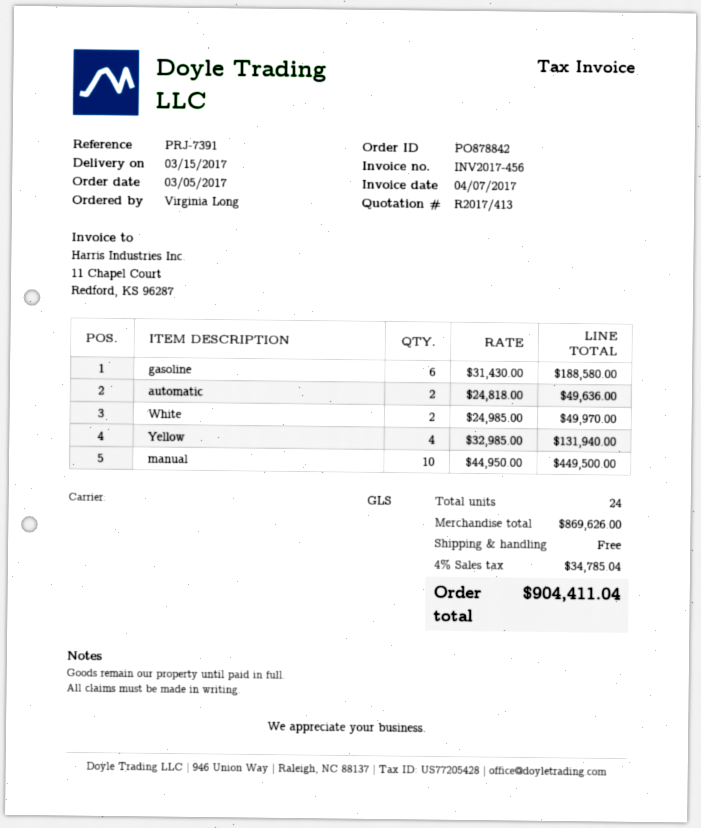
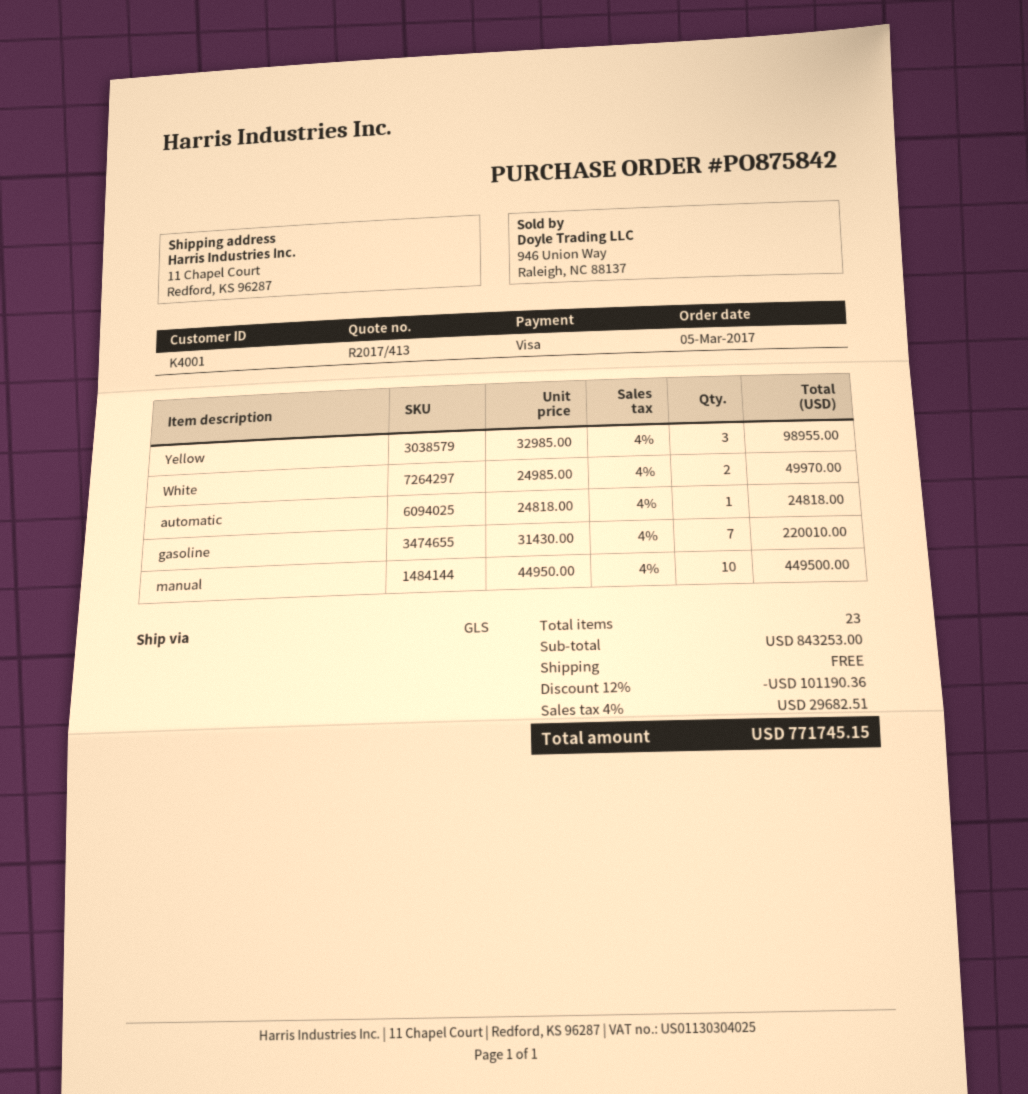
order number: PO878842 -> PO875842
gasoline: 6 x 31430.00 = 188580.00 -> 7 x 31430.00 = 220010.00
automatic: 2 x 24818.00 = 49636.00 -> 1 x 24818.00 = 24818.00
Yellow: 4 x 32985.00 = 131940.00 -> 3 x 32985.00 = 98955.00
total quantity: 24 -> 23
subtotal: 869626.00 -> 843253.00
discount: none -> 12% = 101190.36
tax: 4% = 34785.04 -> 4% = 29682.51
total: 904411.04 -> 771745.15

